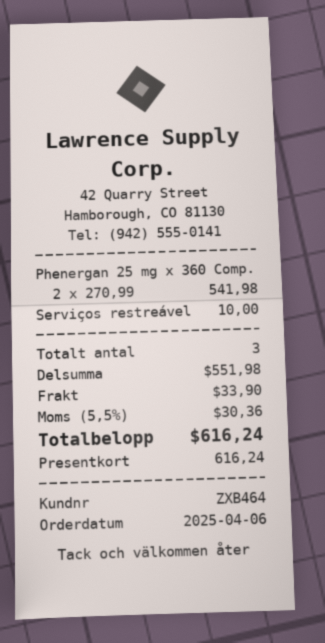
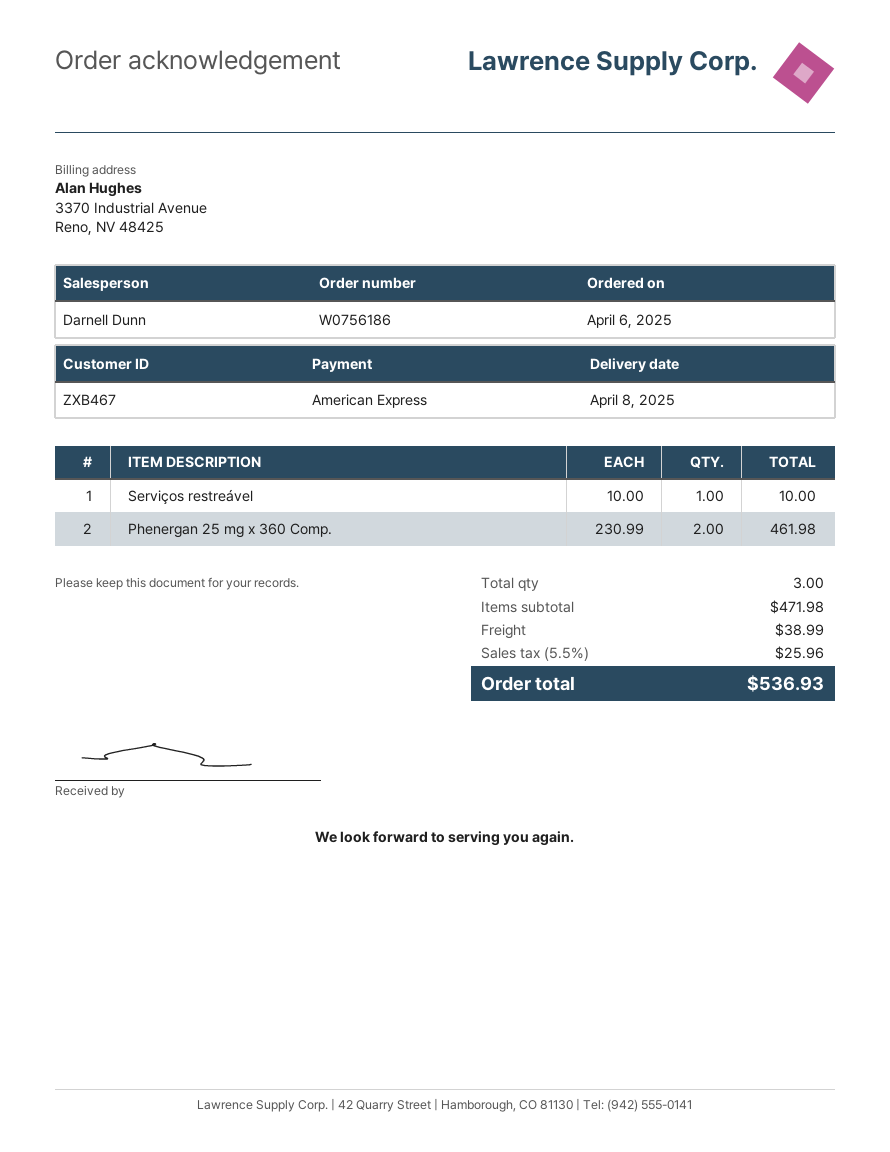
customer number: ZXB464 -> ZXB467
payment method: gift card -> American Express
Phenergan 25 mg x 360 Comp.: 2 x 270.99 = 541.98 -> 2 x 230.99 = 461.98
subtotal: 551.98 -> 471.98
shipping: 33.90 -> 38.99
tax: 5.5% = 30.36 -> 5.5% = 25.96
total: 616.24 -> 536.93

